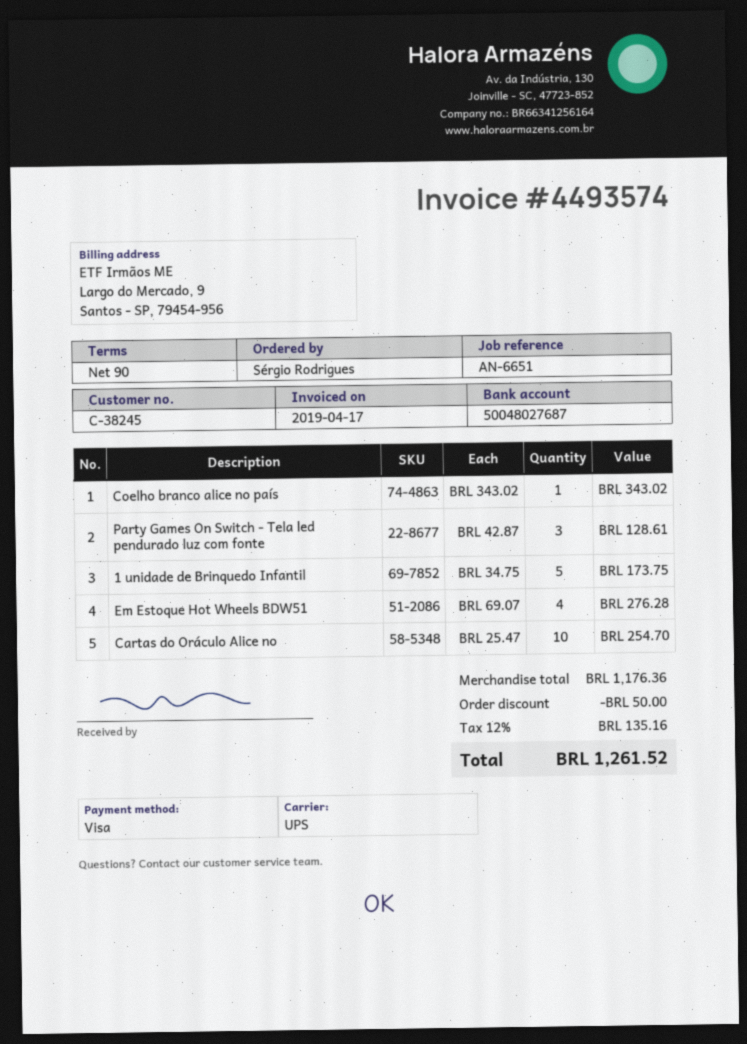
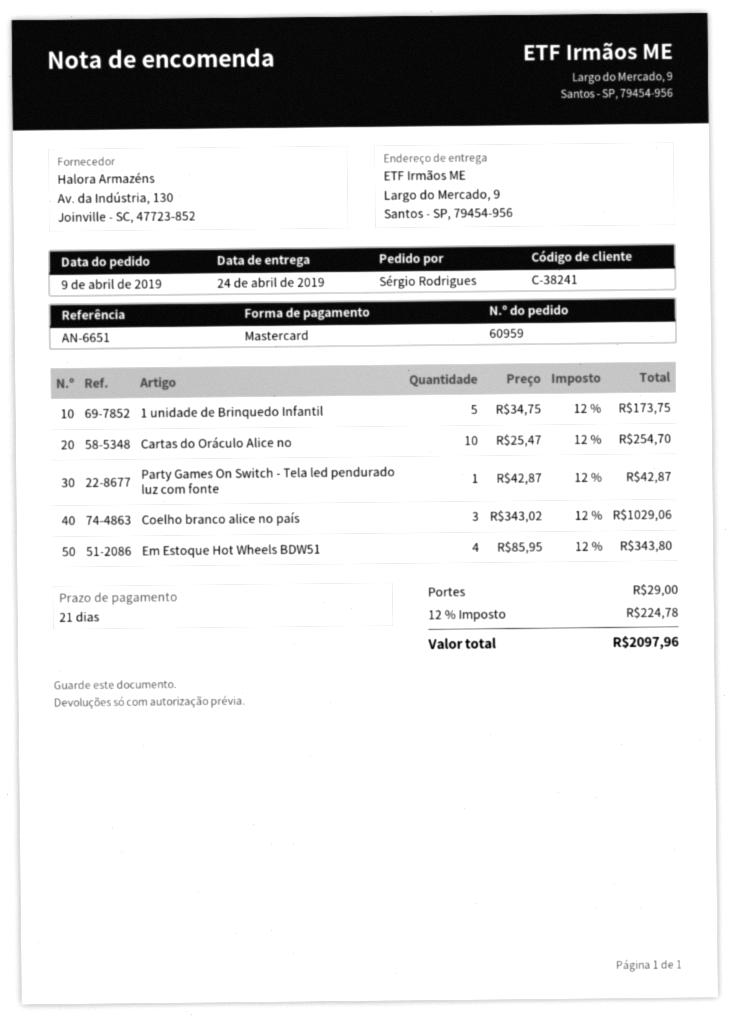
payment terms: 90 days -> 21 days
customer number: C-38245 -> C-38241
payment method: Visa -> Mastercard
Coelho branco alice no país: 1 x 343.02 = 343.02 -> 3 x 343.02 = 1029.06
Party Games On Switch - Tela led pendurado luz com fonte: 3 x 42.87 = 128.61 -> 1 x 42.87 = 42.87
Em Estoque Hot Wheels BDW51: 4 x 69.07 = 276.28 -> 4 x 85.95 = 343.80
discount: 50.00 -> none
shipping: none -> 29.00
tax: 12% = 135.16 -> 12% = 224.78
total: 1261.52 -> 2097.96

